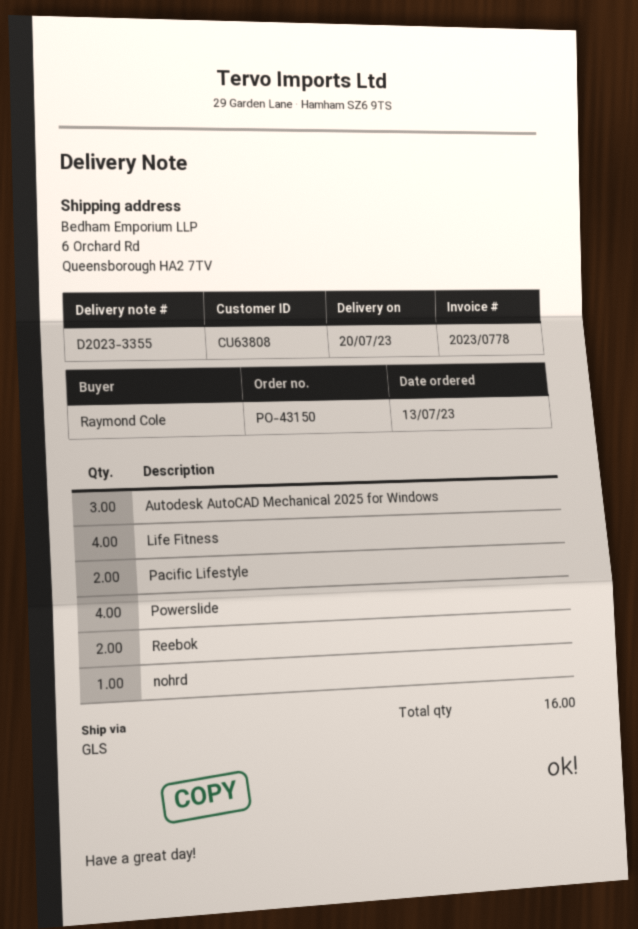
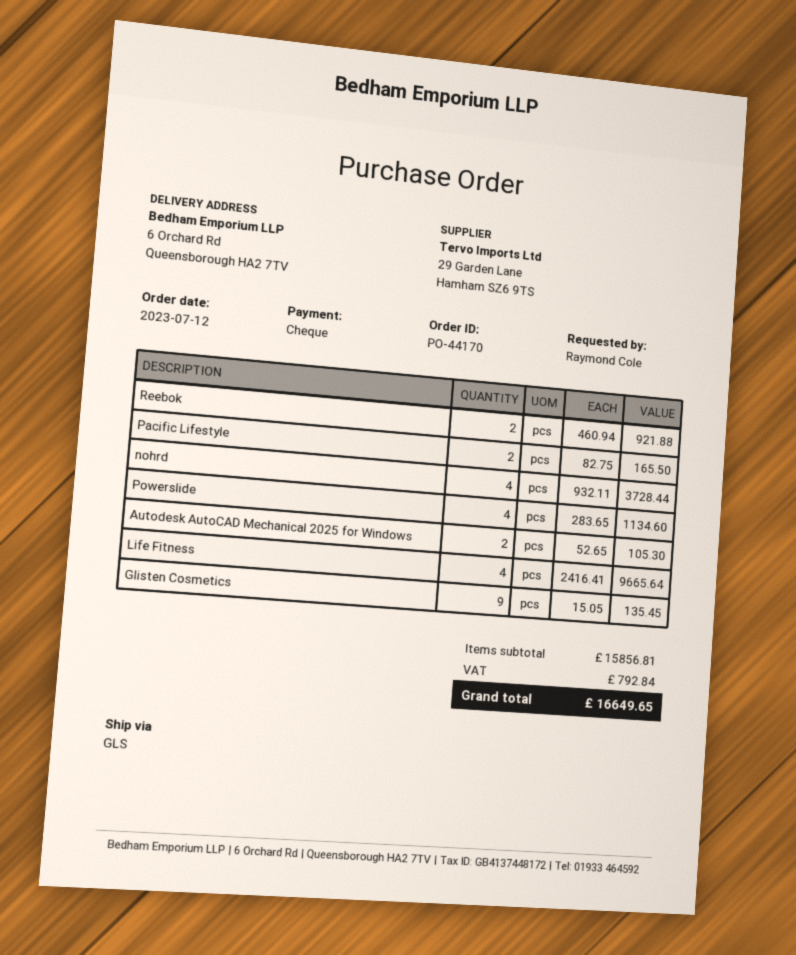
order number: PO-43150 -> PO-44170
order date: 2023-07-13 -> 2023-07-12
Autodesk AutoCAD Mechanical 2025 for Windows: 3 -> 2
nohrd: 1 -> 4
Glisten Cosmetics: none -> 9

